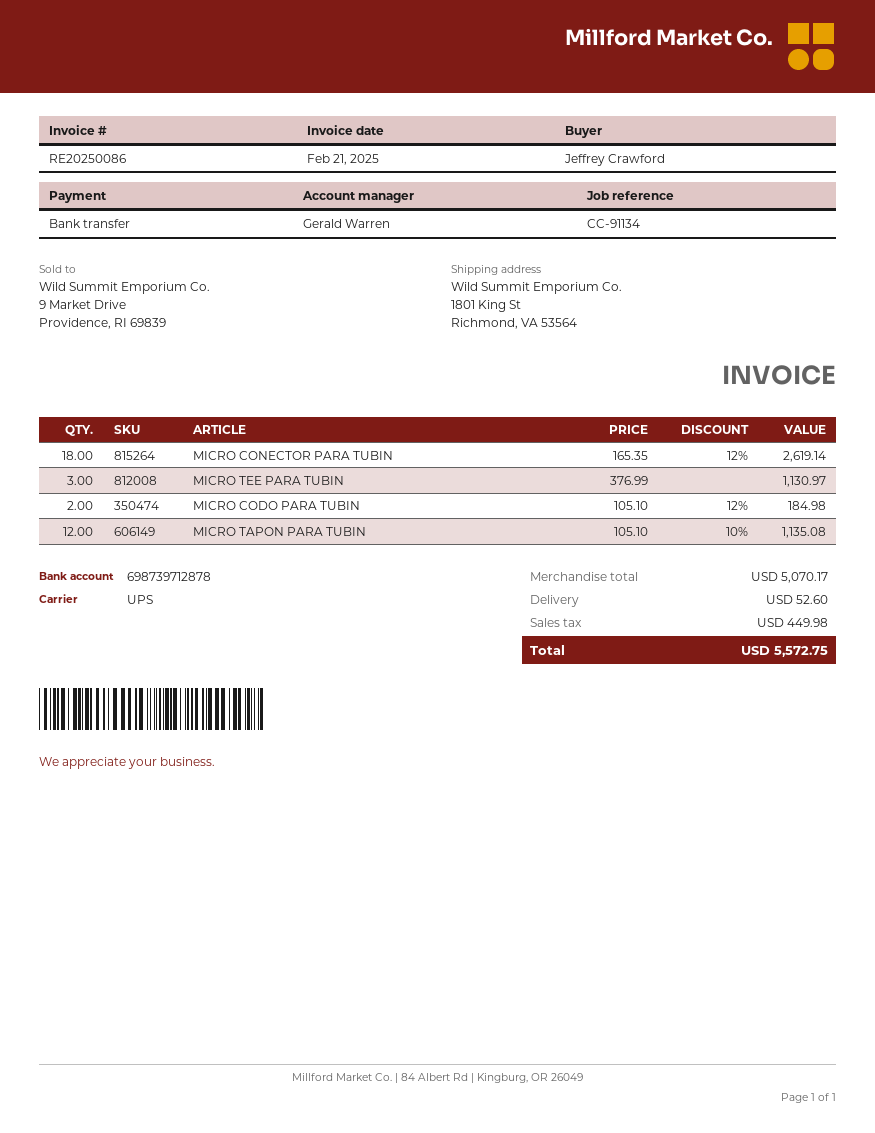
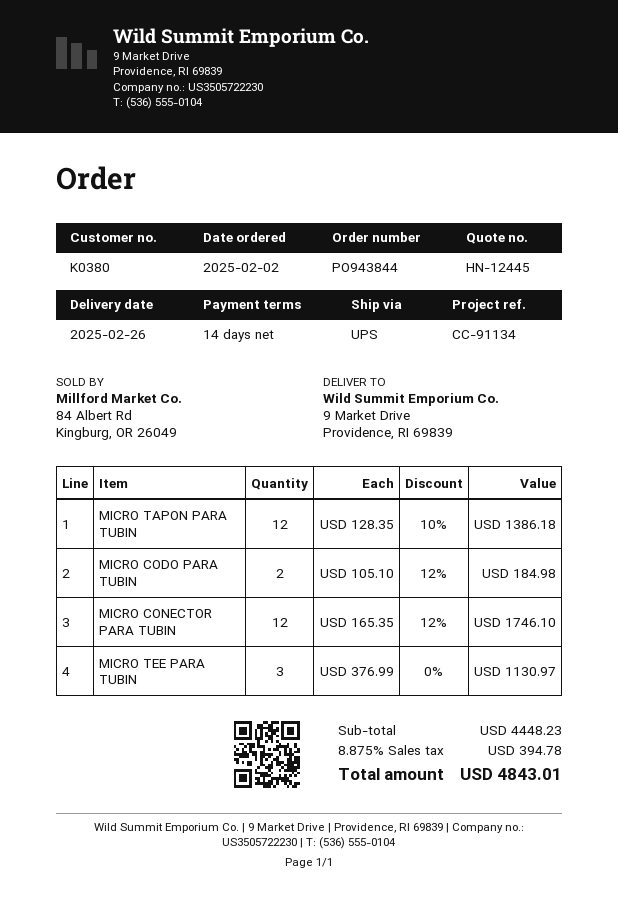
ship to: 1801 King St, Richmond, VA 53564 -> 9 Market Drive, Providence, RI 69839
MICRO CONECTOR PARA TUBIN: 18 x 165.35 - 12% = 2619.14 -> 12 x 165.35 - 12% = 1746.10
MICRO TAPON PARA TUBIN: 12 x 105.10 - 10% = 1135.08 -> 12 x 128.35 - 10% = 1386.18
subtotal: 5070.17 -> 4448.23
shipping: 52.60 -> none
tax: 449.98 -> 394.78
total: 5572.75 -> 4843.01

